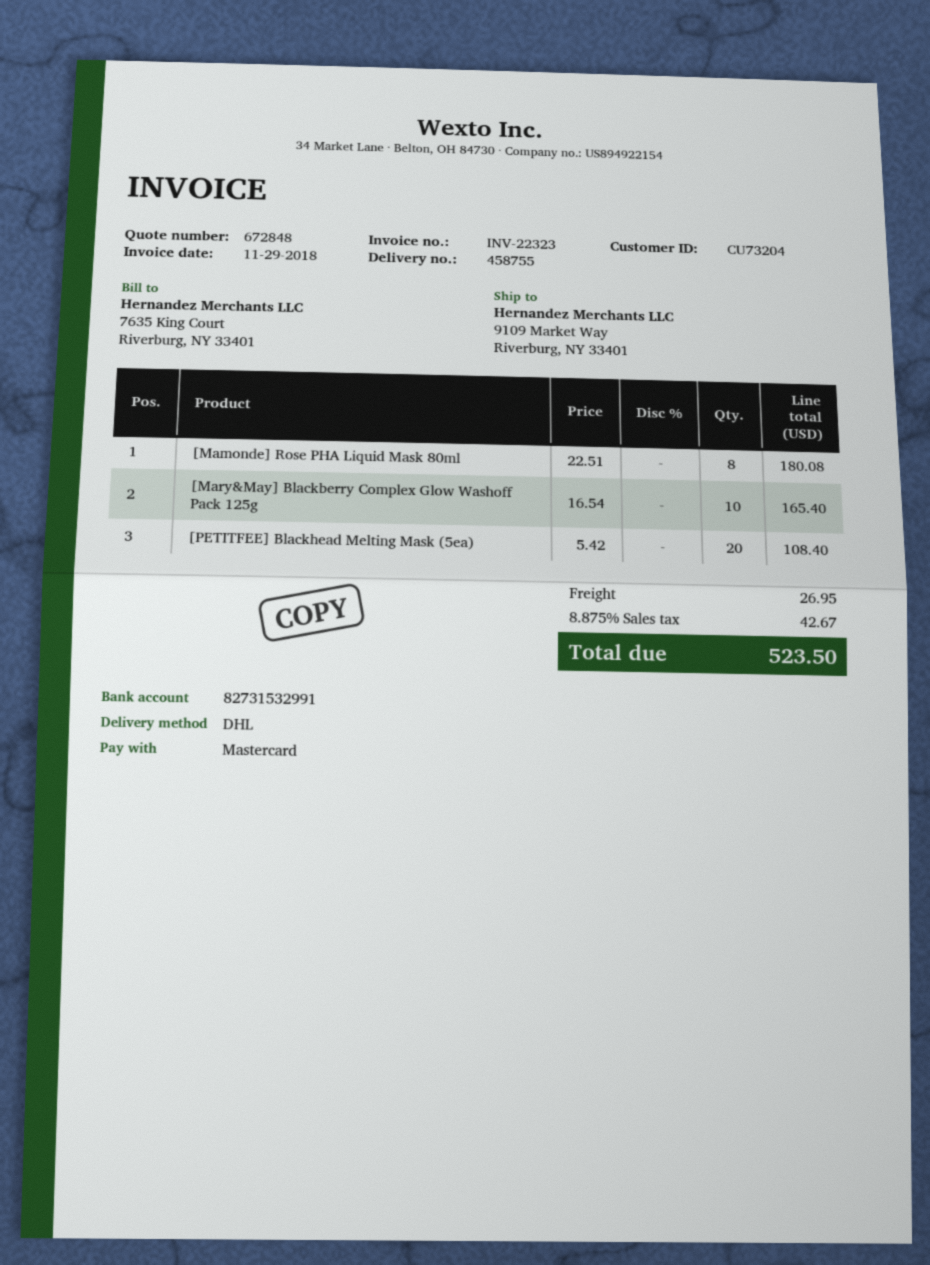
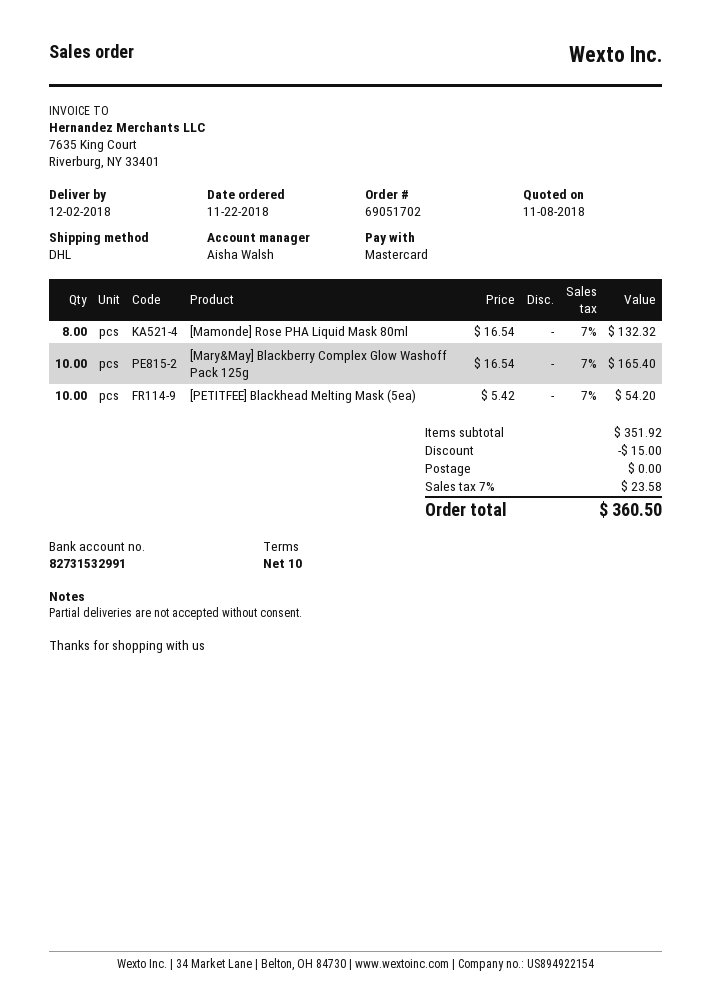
[Mamonde] Rose PHA Liquid Mask 80ml: 8 x 22.51 = 180.08 -> 8 x 16.54 = 132.32
[PETITFEE] Blackhead Melting Mask (5ea): 20 x 5.42 = 108.40 -> 10 x 5.42 = 54.20
discount: none -> 15.00
shipping: 26.95 -> 0.00
tax: 8.875% = 42.67 -> 7% = 23.58
total: 523.50 -> 360.50

